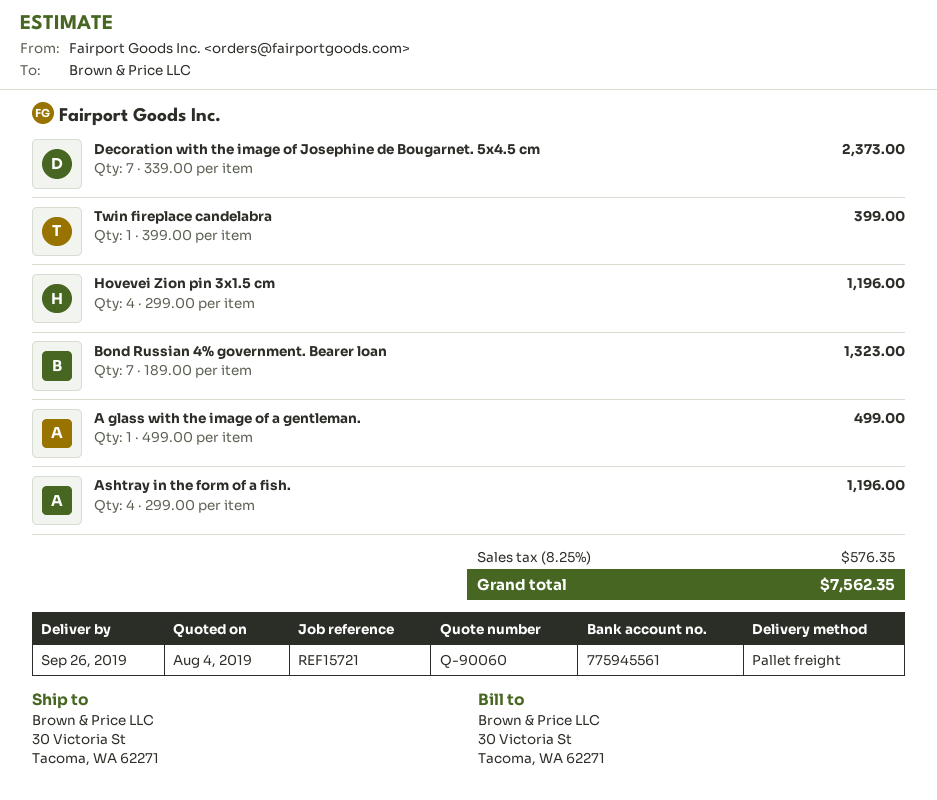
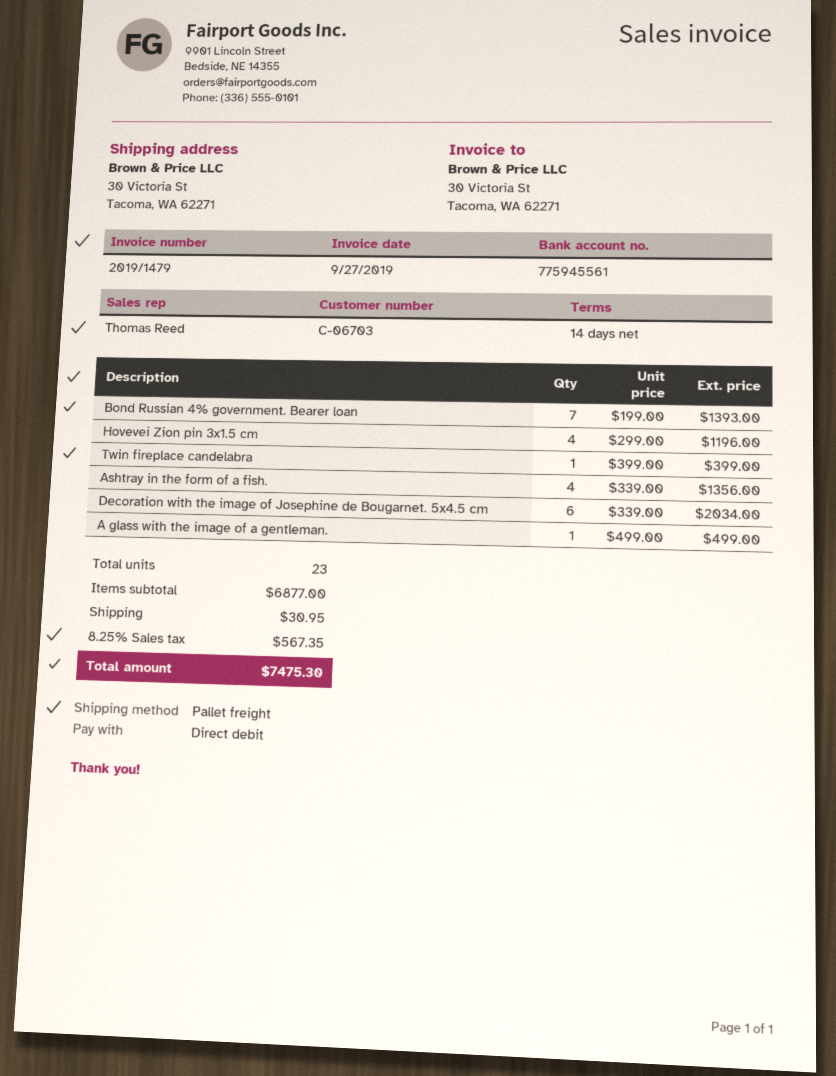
Decoration with the image of Josephine de Bougarnet. 5x4.5 cm: 7 x 339.00 = 2373.00 -> 6 x 339.00 = 2034.00
Bond Russian 4% government. Bearer loan: 7 x 189.00 = 1323.00 -> 7 x 199.00 = 1393.00
Ashtray in the form of a fish.: 4 x 299.00 = 1196.00 -> 4 x 339.00 = 1356.00
shipping: none -> 30.95
tax: 8.25% = 576.35 -> 8.25% = 567.35
total: 7562.35 -> 7475.30

